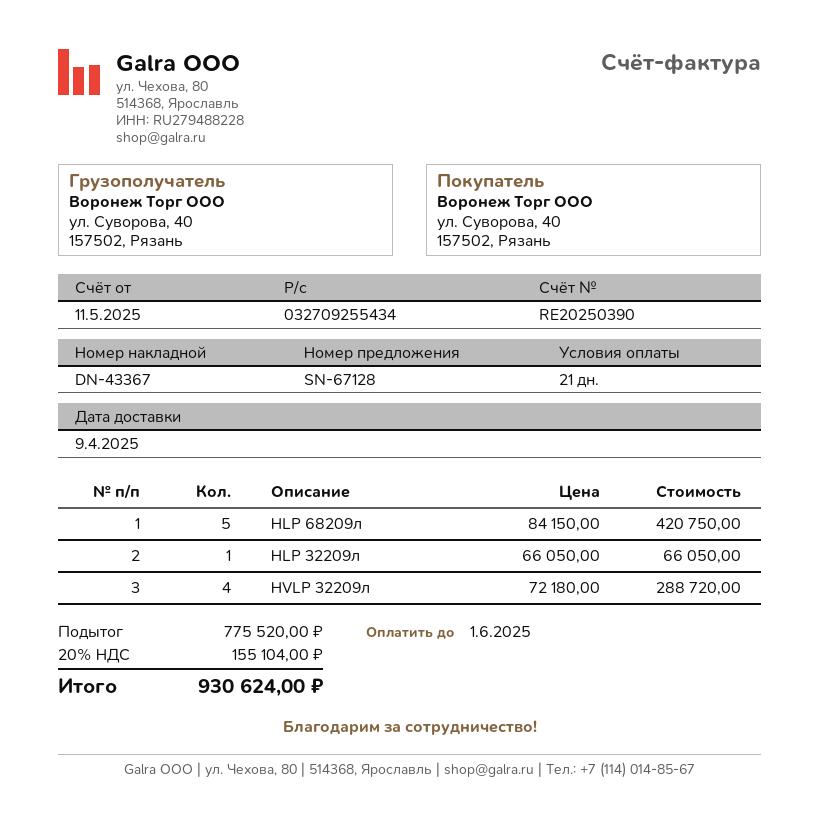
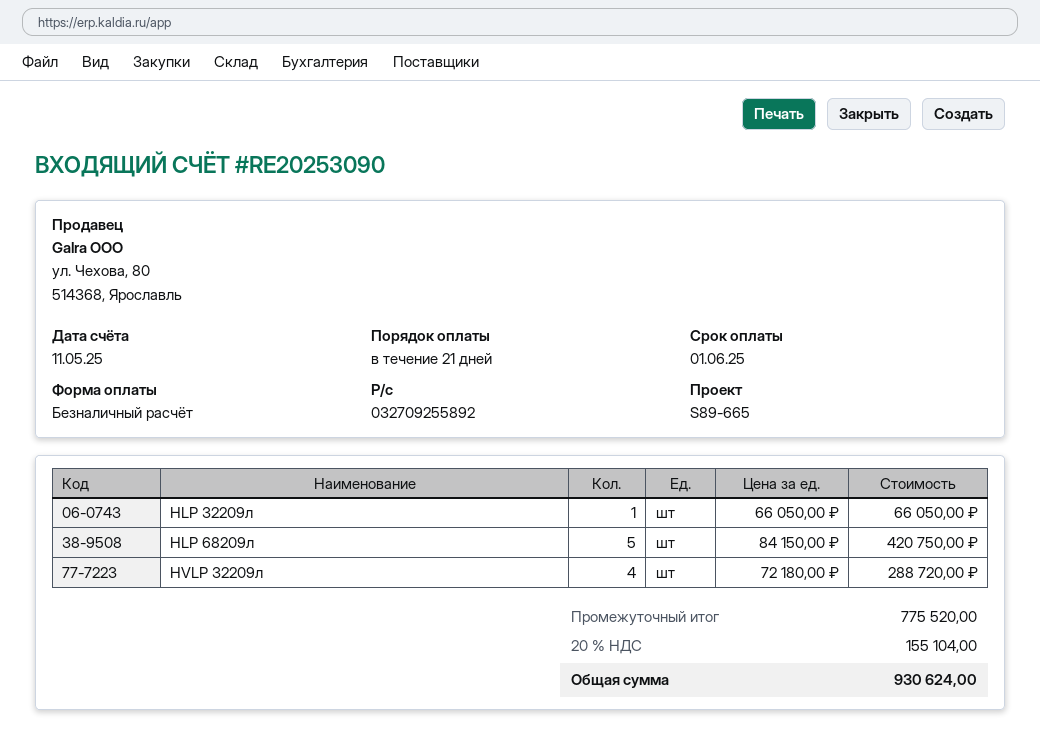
invoice number: RE20250390 -> RE20253090
bank account: 032709255434 -> 032709255892

